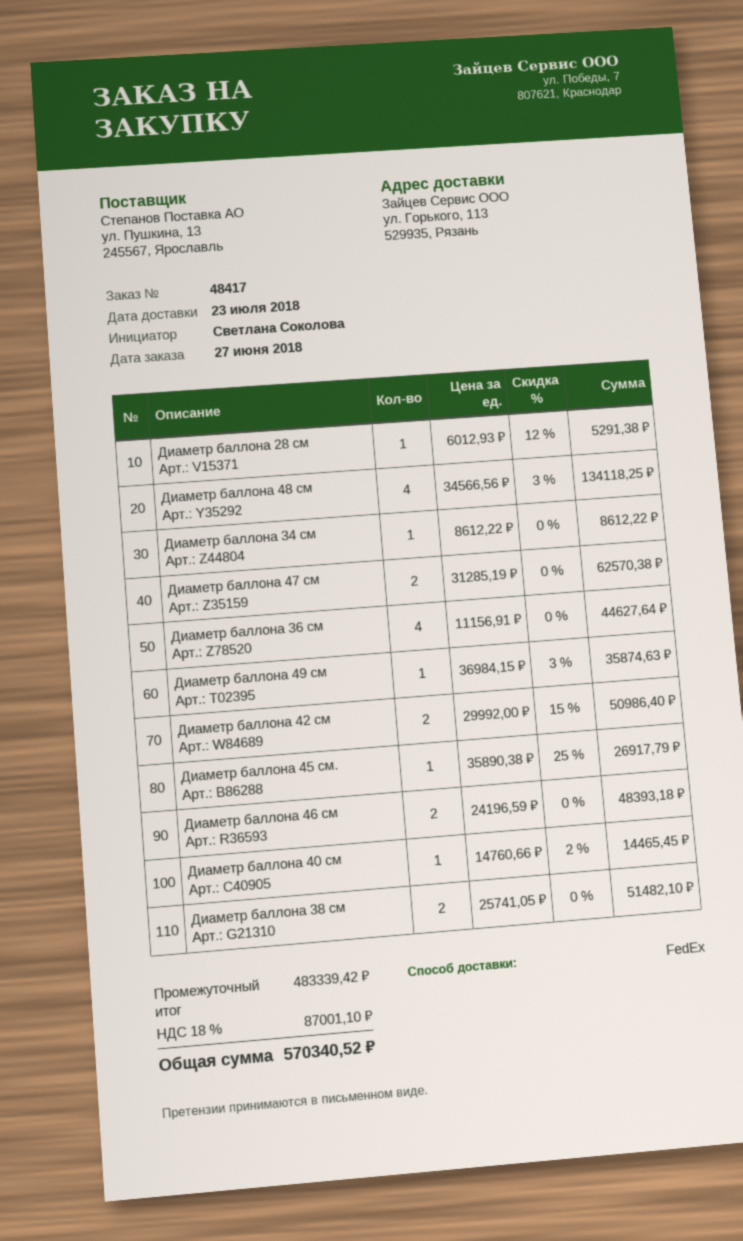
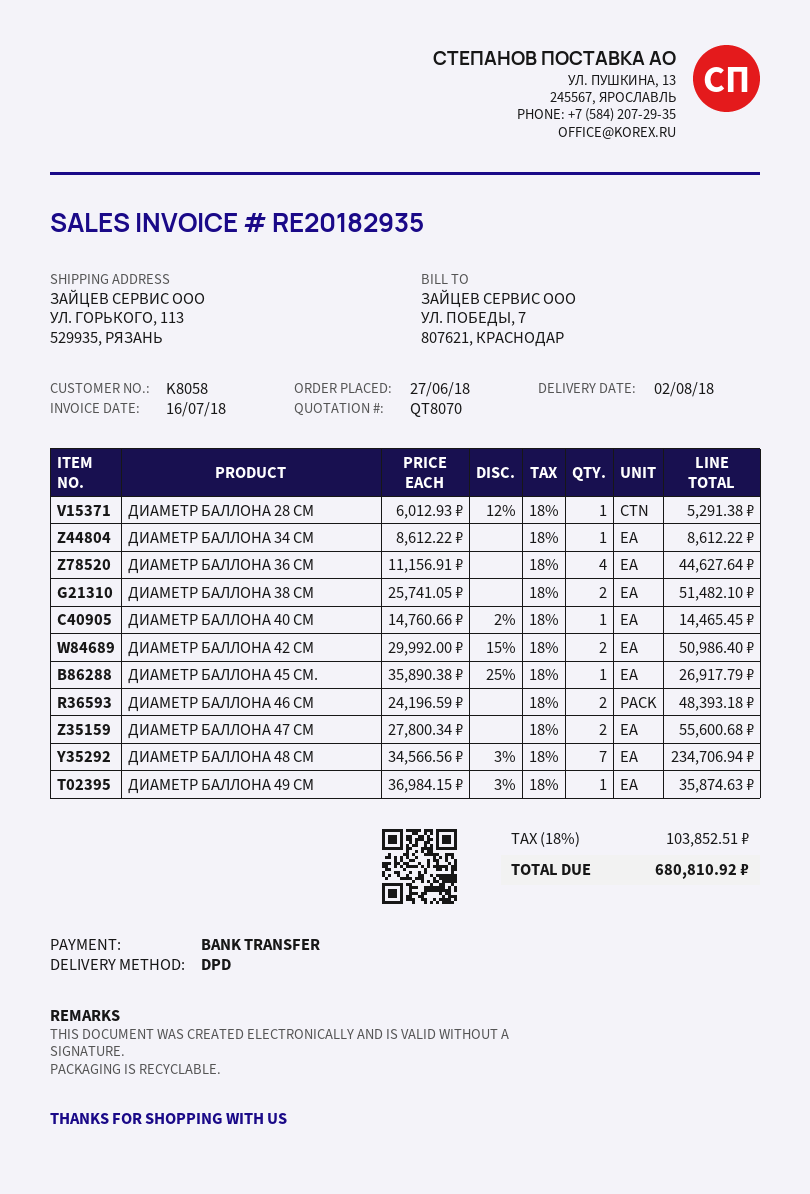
delivery date: 2018-07-23 -> 2018-08-02
shipping method: FedEx -> DPD
Диаметр баллона 48 см: 4 x 34566.56 - 3% = 134118.25 -> 7 x 34566.56 - 3% = 234706.94
Диаметр баллона 47 см: 2 x 31285.19 = 62570.38 -> 2 x 27800.34 = 55600.68
tax: 18% = 87001.10 -> 18% = 103852.51
total: 570340.52 -> 680810.92

